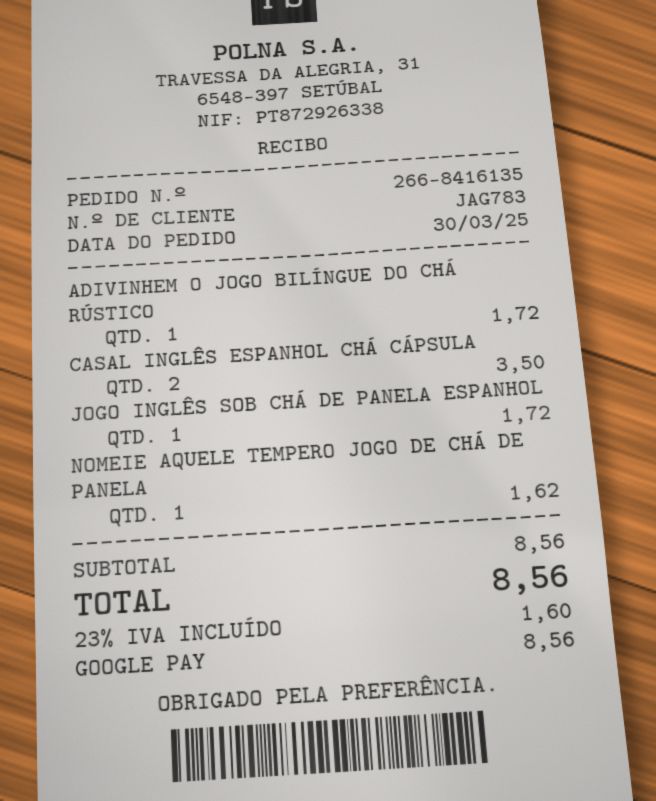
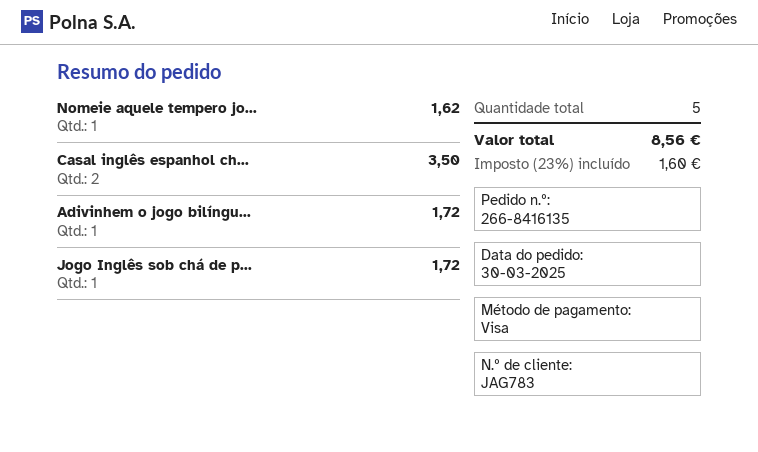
payment method: Google Pay -> Visa

